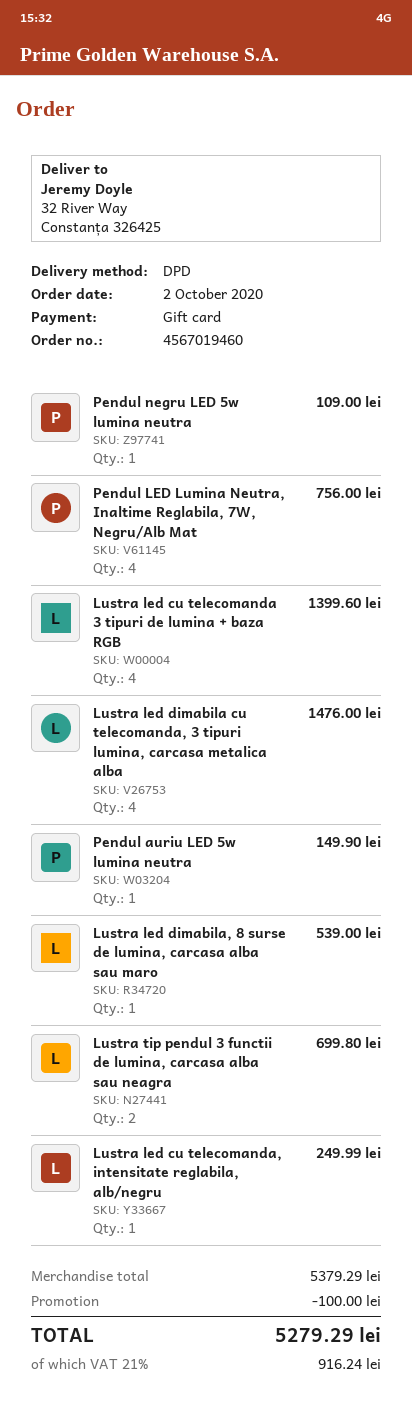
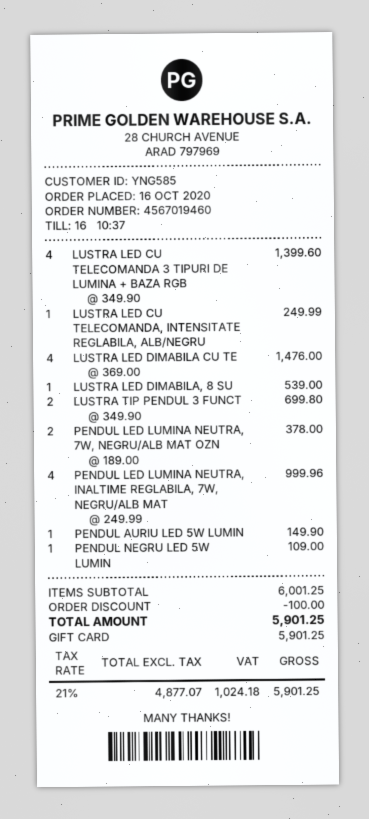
order date: 2020-10-02 -> 2020-10-16
Pendul LED Lumina Neutra, Inaltime Reglabila, 7W, Negru/Alb Mat: 4 for 756.00 -> 4 for 999.96
PENDUL LED LUMINA NEUTRA, 7W, NEGRU/ALB MAT OZN: none -> 2 for 378.00
subtotal: 5379.29 -> 6001.25
tax: 21% = 916.24 -> 21% = 1024.18
total: 5279.29 -> 5901.25

